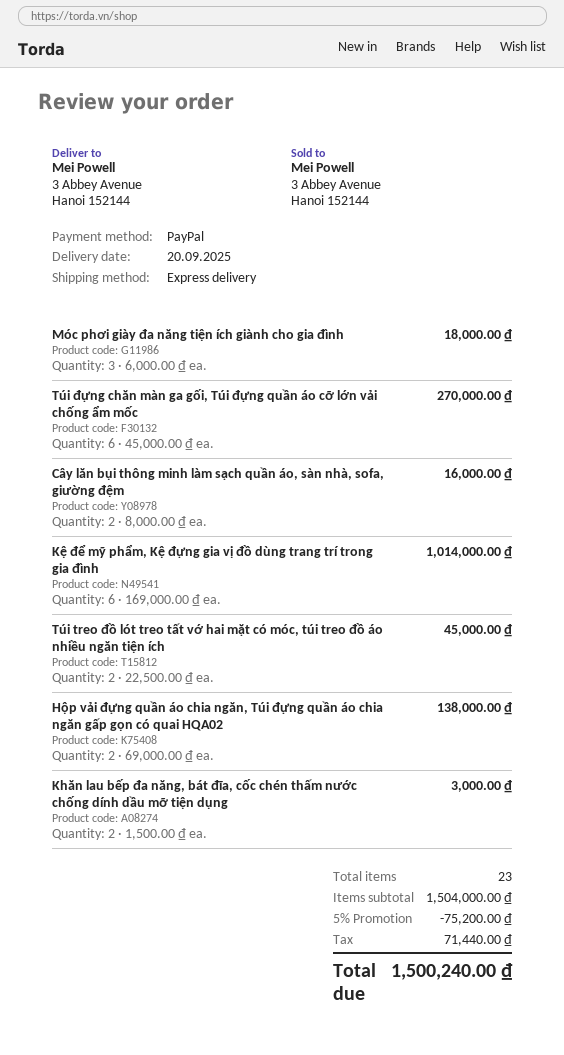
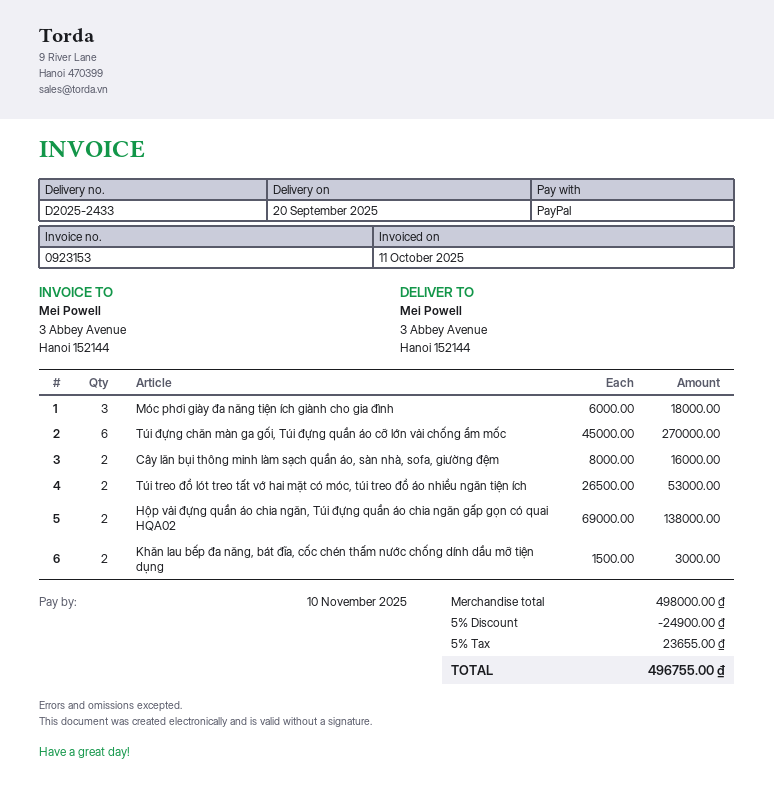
Kệ để mỹ phẩm, Kệ đựng gia vị đồ dùng trang trí trong gia đình: 6 x 169000.00 = 1014000.00 -> none
Túi treo đồ lót treo tất vớ hai mặt có móc, túi treo đồ áo nhiều ngăn tiện ích: 2 x 22500.00 = 45000.00 -> 2 x 26500.00 = 53000.00
subtotal: 1504000.00 -> 498000.00
discount: 5% = 75200.00 -> 5% = 24900.00
tax: 71440.00 -> 23655.00
total: 1500240.00 -> 496755.00

